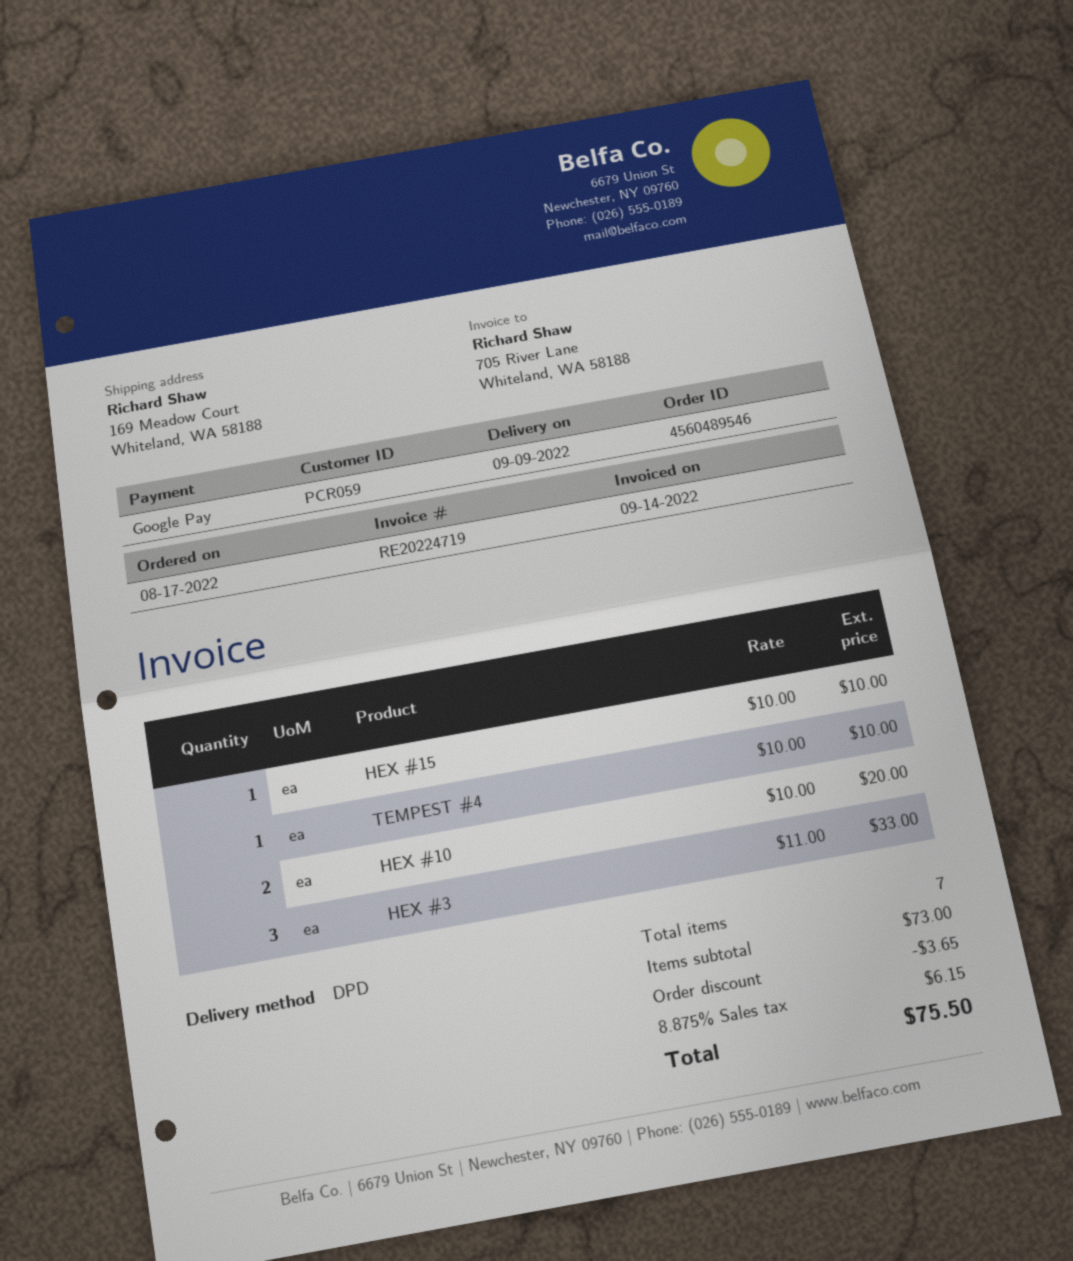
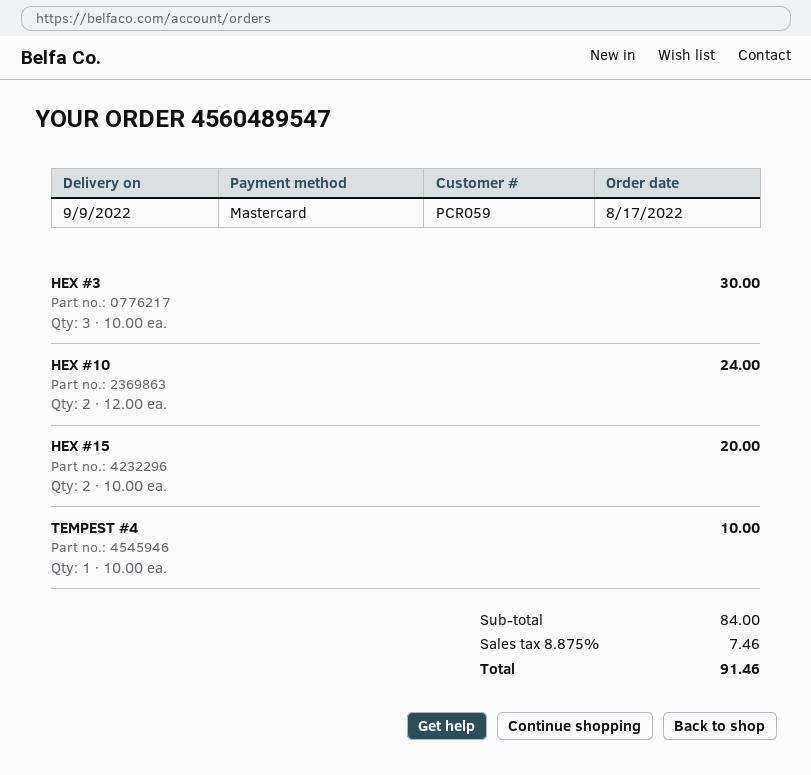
order number: 4560489546 -> 4560489547
payment method: Google Pay -> Mastercard
HEX #15: 1 x 10.00 = 10.00 -> 2 x 10.00 = 20.00
HEX #10: 2 x 10.00 = 20.00 -> 2 x 12.00 = 24.00
HEX #3: 3 x 11.00 = 33.00 -> 3 x 10.00 = 30.00
subtotal: 73.00 -> 84.00
discount: 3.65 -> none
tax: 8.875% = 6.15 -> 8.875% = 7.46
total: 75.50 -> 91.46

